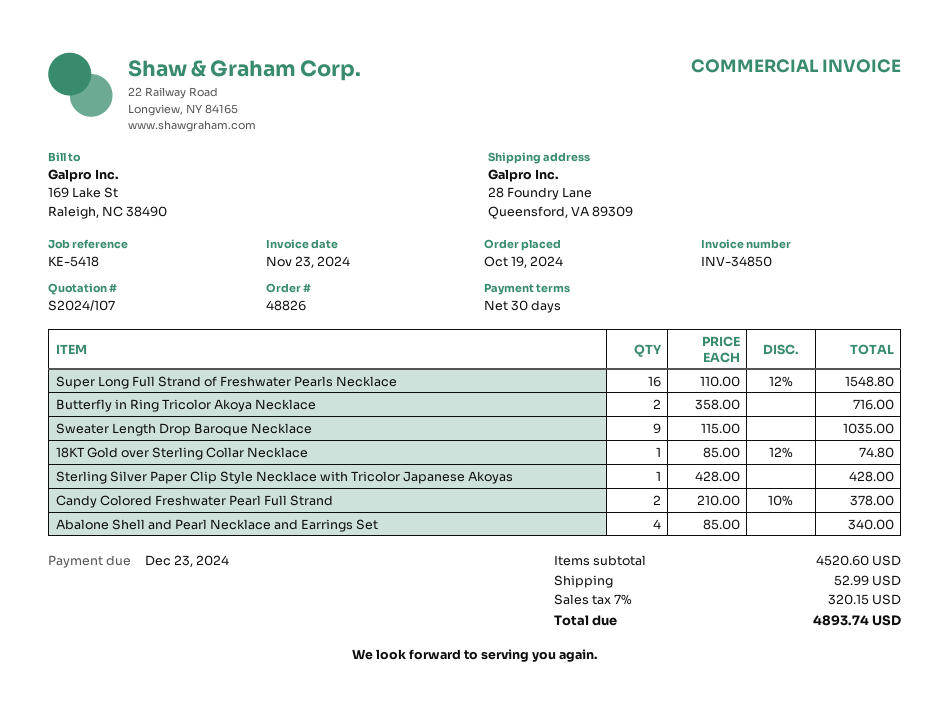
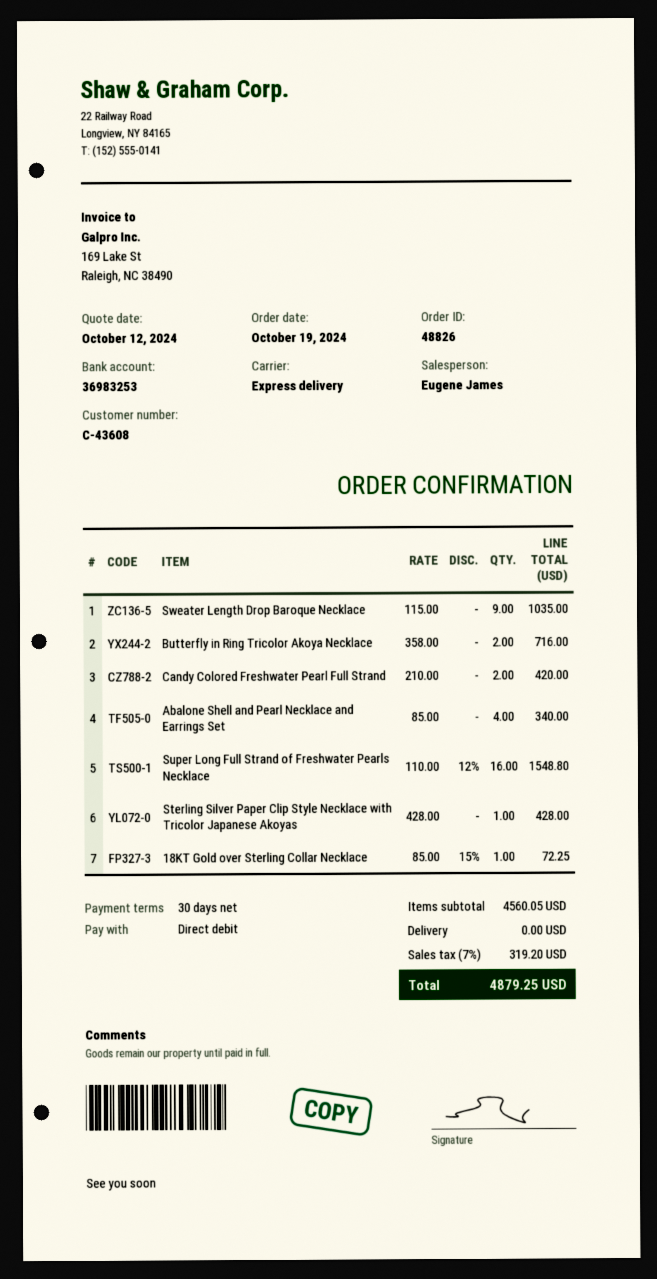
18KT Gold over Sterling Collar Necklace: 1 x 85.00 - 12% = 74.80 -> 1 x 85.00 - 15% = 72.25
Candy Colored Freshwater Pearl Full Strand: 2 x 210.00 - 10% = 378.00 -> 2 x 210.00 = 420.00
subtotal: 4520.60 -> 4560.05
shipping: 52.99 -> 0.00
tax: 7% = 320.15 -> 7% = 319.20
total: 4893.74 -> 4879.25

